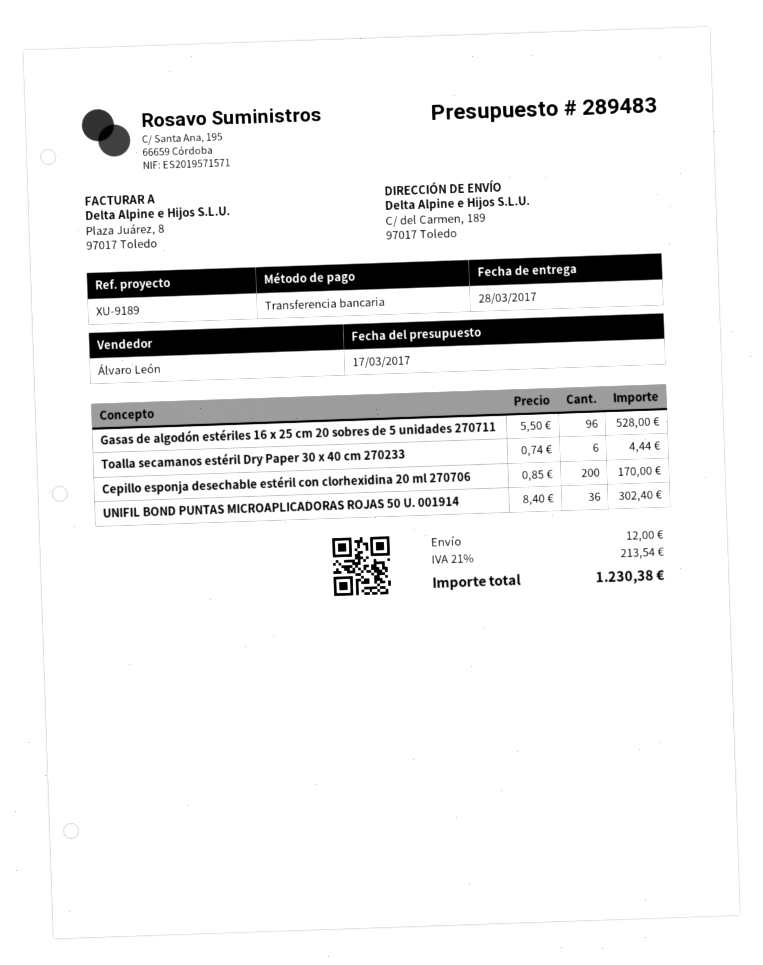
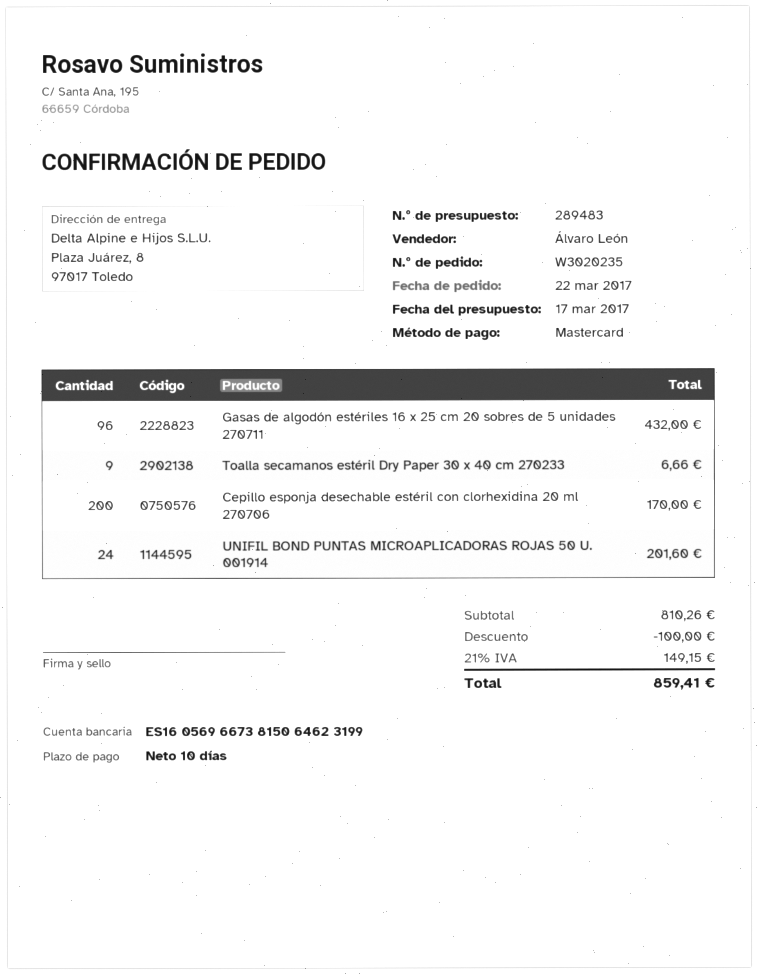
payment method: bank transfer -> Mastercard
ship to: C/ del Carmen, 189, 97017 Toledo -> Plaza Juárez, 8, 97017 Toledo
Gasas de algodón estériles 16 x 25 cm 20 sobres de 5 unidades 270711: 96 for 528.00 -> 96 for 432.00
Toalla secamanos estéril Dry Paper 30 x 40 cm 270233: 6 for 4.44 -> 9 for 6.66
UNIFIL BOND PUNTAS MICROAPLICADORAS ROJAS 50 U. 001914: 36 for 302.40 -> 24 for 201.60
discount: none -> 100.00
shipping: 12.00 -> none
tax: 21% = 213.54 -> 21% = 149.15
total: 1230.38 -> 859.41

